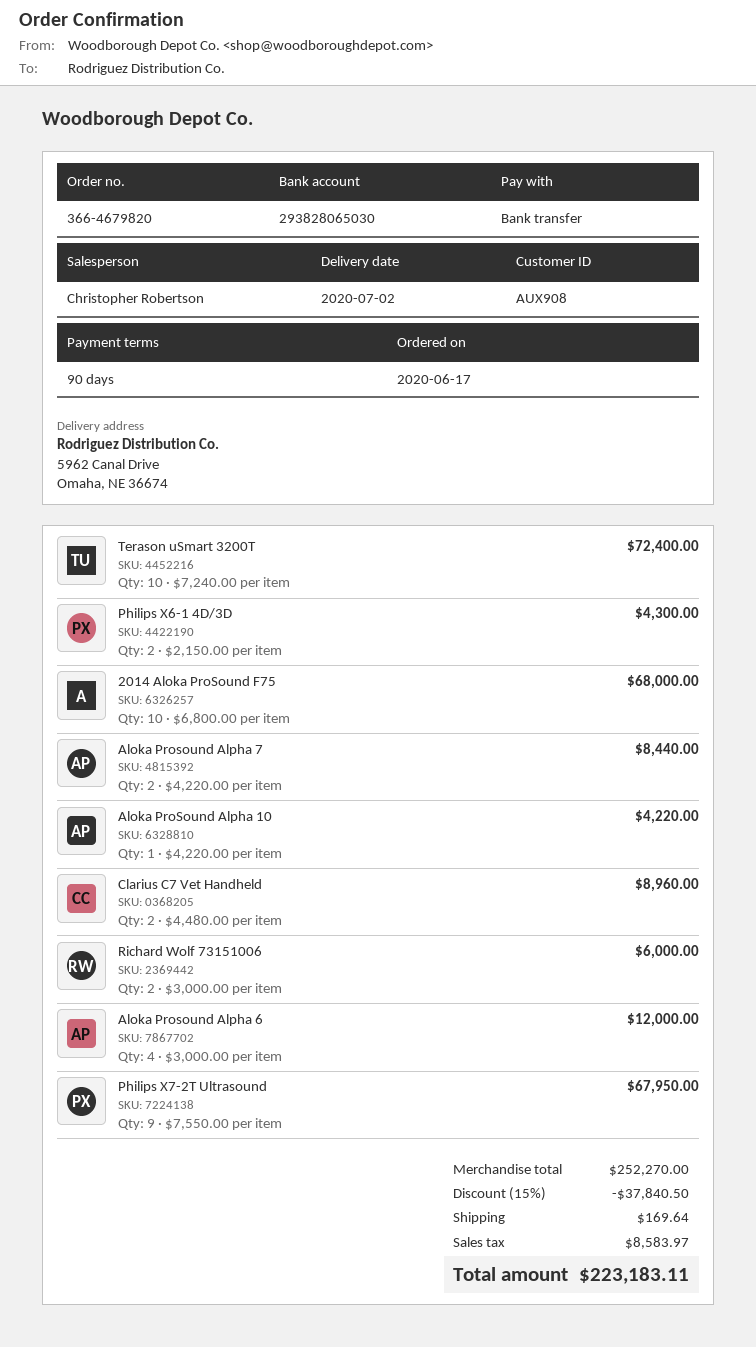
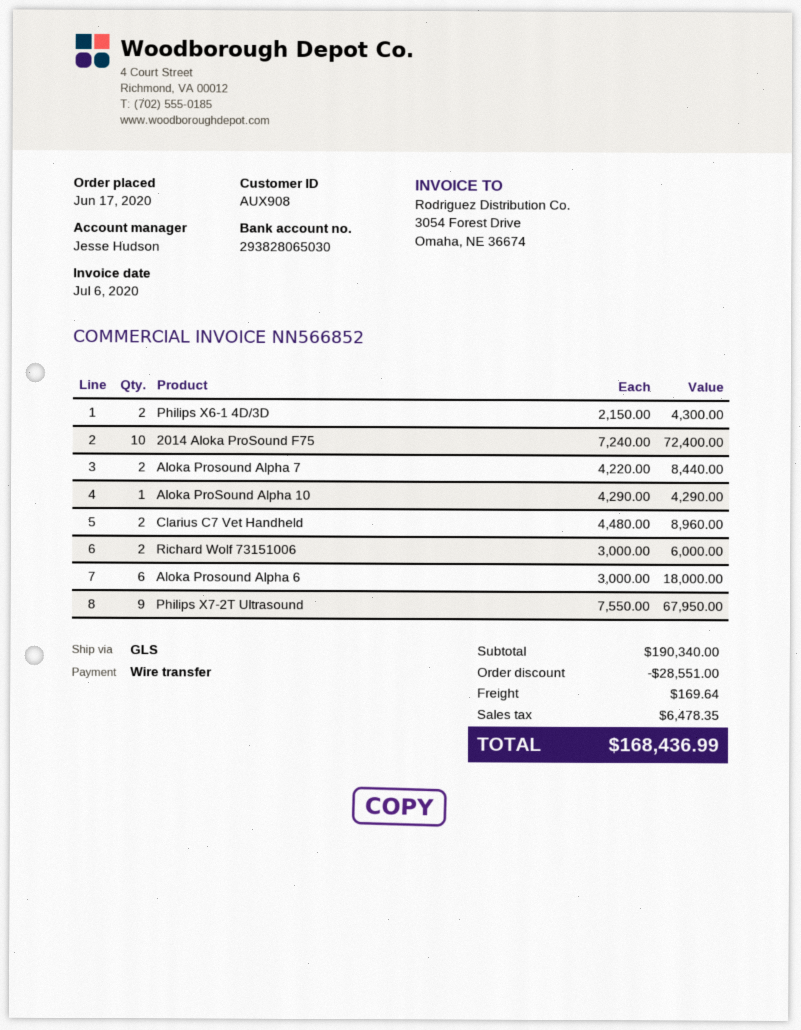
sales rep: Christopher Robertson -> Jesse Hudson
Terason uSmart 3200T: 10 x 7240.00 = 72400.00 -> none
2014 Aloka ProSound F75: 10 x 6800.00 = 68000.00 -> 10 x 7240.00 = 72400.00
Aloka ProSound Alpha 10: 1 x 4220.00 = 4220.00 -> 1 x 4290.00 = 4290.00
Aloka Prosound Alpha 6: 4 x 3000.00 = 12000.00 -> 6 x 3000.00 = 18000.00
subtotal: 252270.00 -> 190340.00
discount: 37840.50 -> 28551.00
tax: 8583.97 -> 6478.35
total: 223183.11 -> 168436.99

